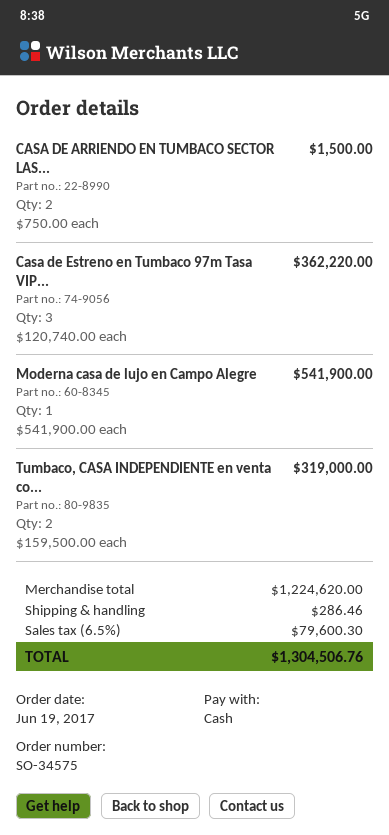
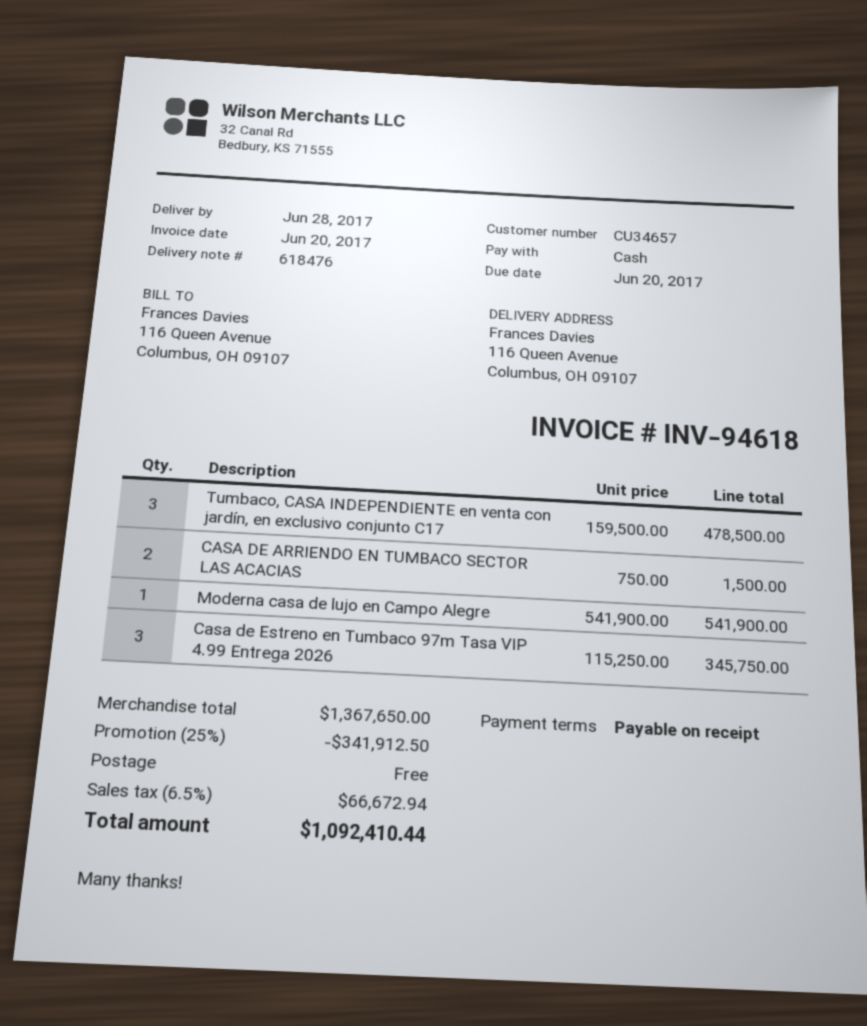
Casa de Estreno en Tumbaco 97m Tasa VIP...: 3 x 120740.00 = 362220.00 -> 3 x 115250.00 = 345750.00
Tumbaco, CASA INDEPENDIENTE en venta co...: 2 x 159500.00 = 319000.00 -> 3 x 159500.00 = 478500.00
subtotal: 1224620.00 -> 1367650.00
discount: none -> 25% = 341912.50
shipping: 286.46 -> 0.00
tax: 6.5% = 79600.30 -> 6.5% = 66672.94
total: 1304506.76 -> 1092410.44

